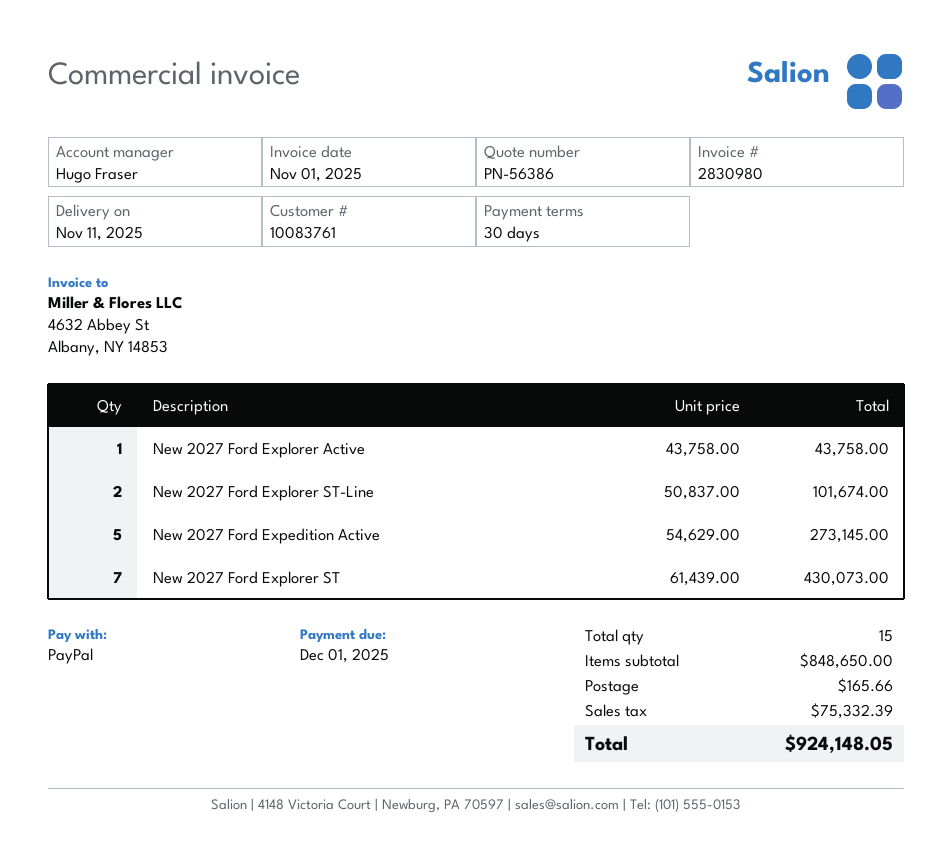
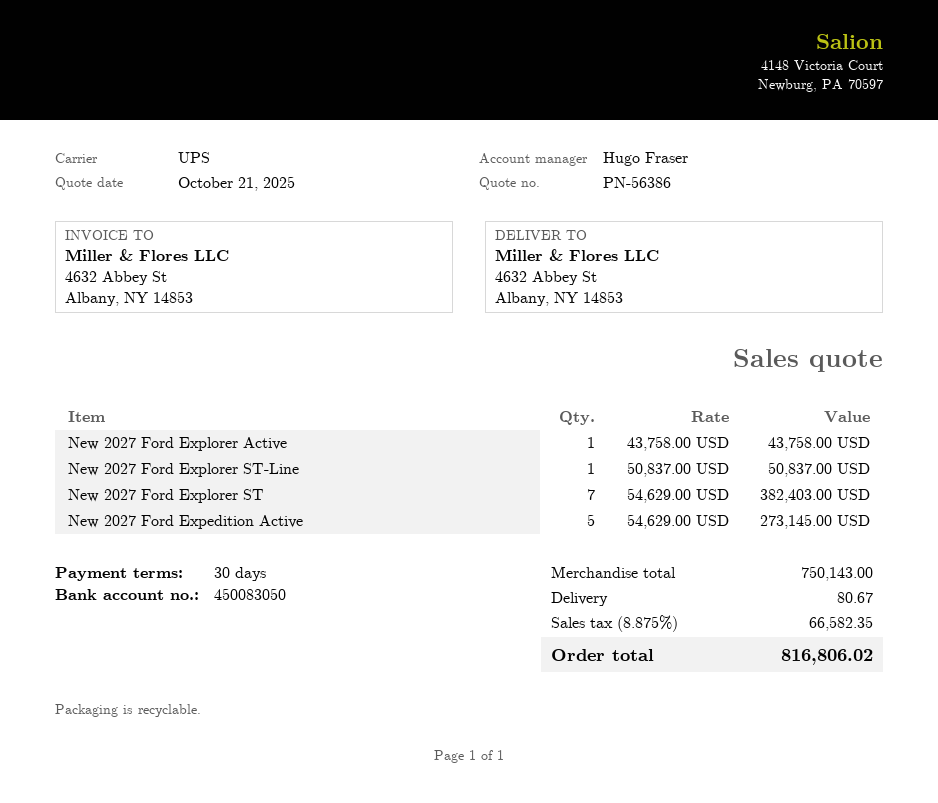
New 2027 Ford Explorer ST-Line: 2 x 50837.00 = 101674.00 -> 1 x 50837.00 = 50837.00
New 2027 Ford Explorer ST: 7 x 61439.00 = 430073.00 -> 7 x 54629.00 = 382403.00
subtotal: 848650.00 -> 750143.00
shipping: 165.66 -> 80.67
tax: 75332.39 -> 66582.35
total: 924148.05 -> 816806.02

